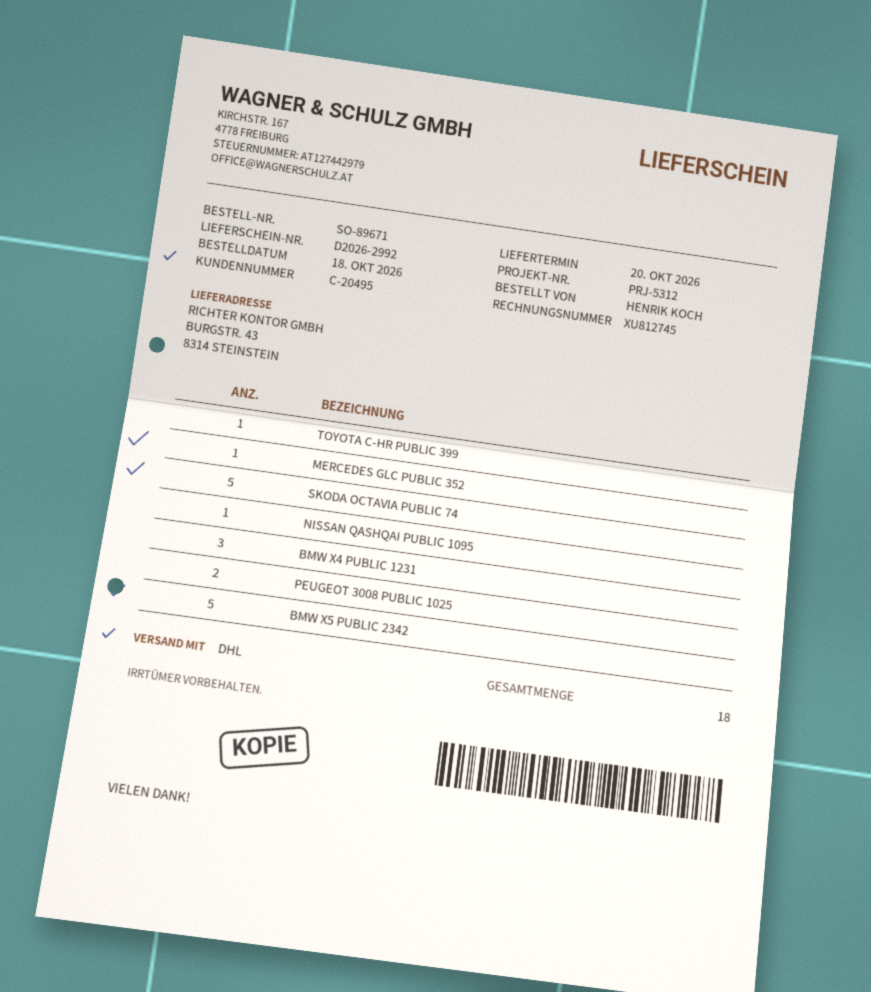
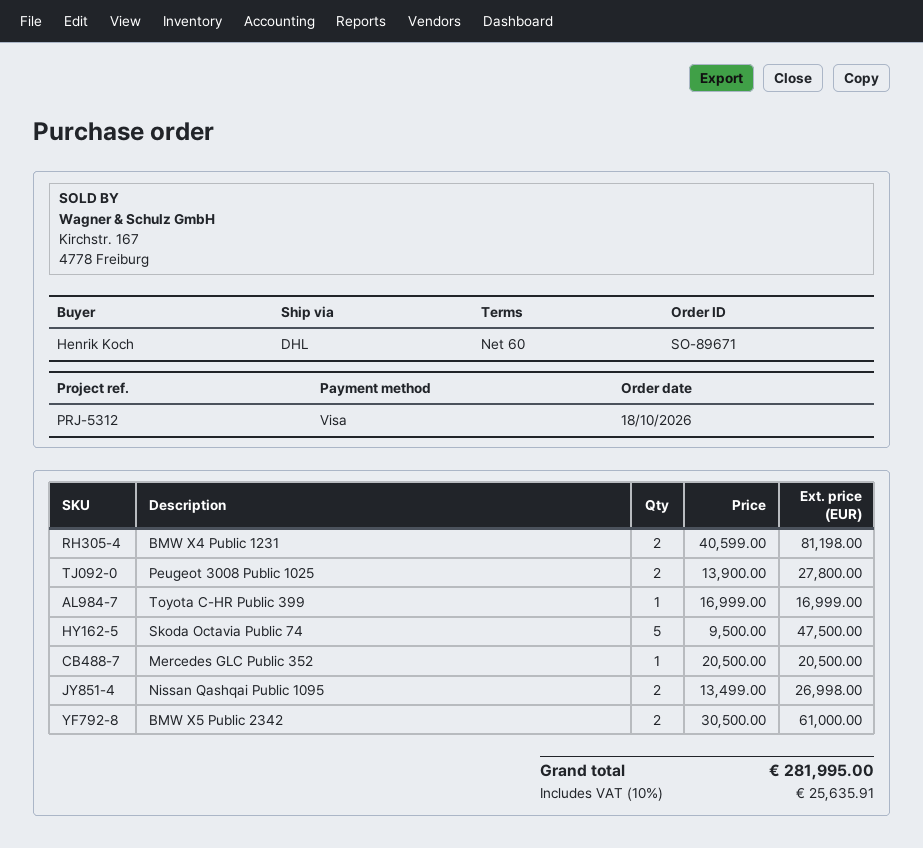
NISSAN QASHQAI PUBLIC 1095: 1 -> 2
BMW X4 PUBLIC 1231: 3 -> 2
BMW X5 PUBLIC 2342: 5 -> 2

